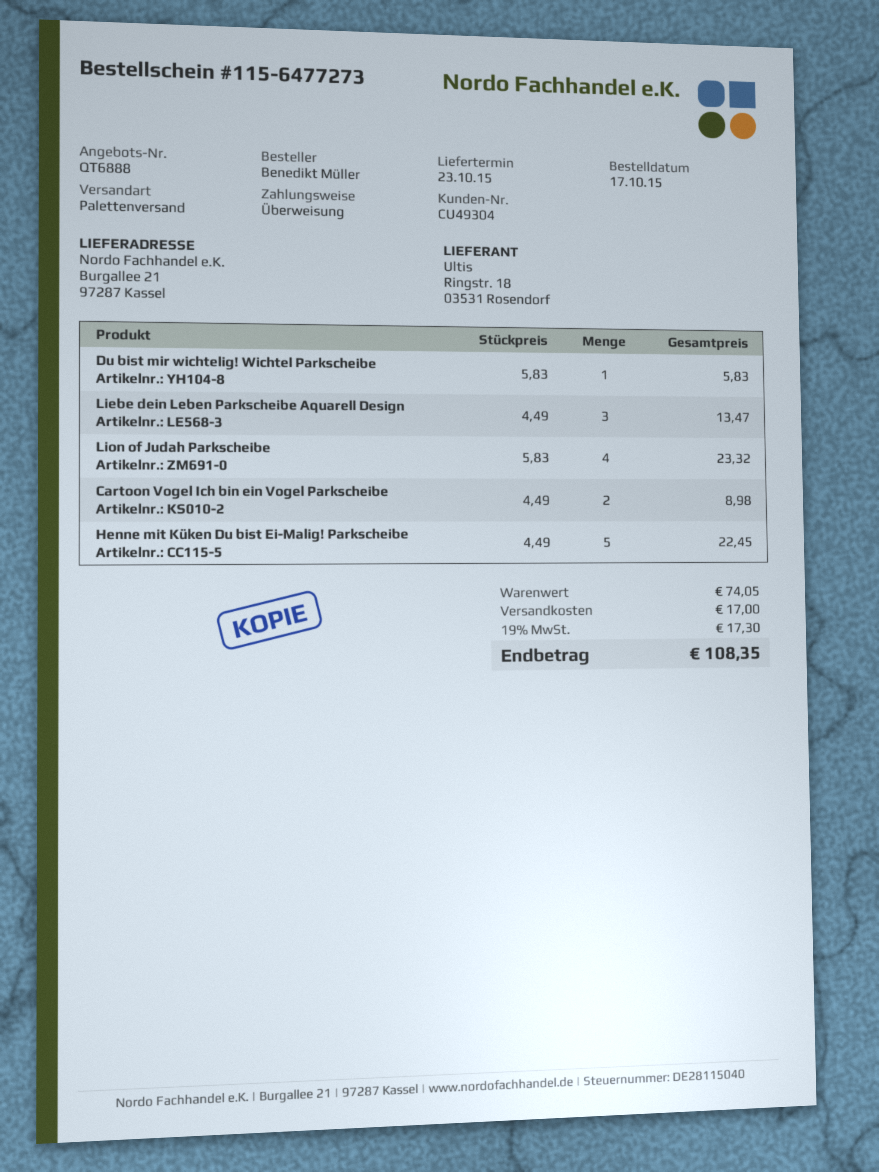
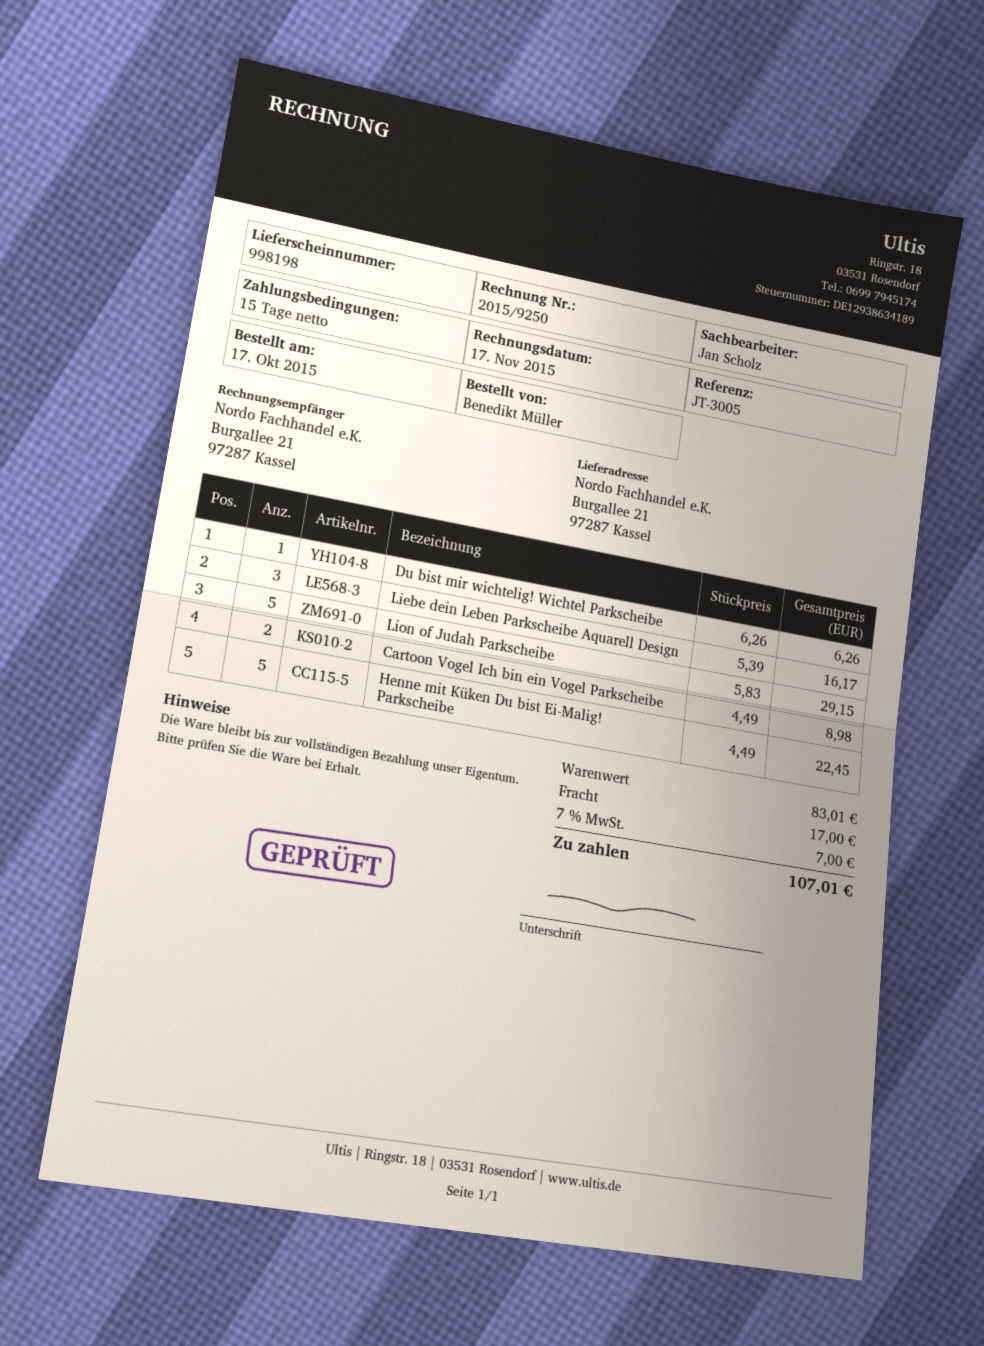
Du bist mir wichtelig! Wichtel Parkscheibe: 1 x 5.83 = 5.83 -> 1 x 6.26 = 6.26
Liebe dein Leben Parkscheibe Aquarell Design: 3 x 4.49 = 13.47 -> 3 x 5.39 = 16.17
Lion of Judah Parkscheibe: 4 x 5.83 = 23.32 -> 5 x 5.83 = 29.15
subtotal: 74.05 -> 83.01
tax: 19% = 17.30 -> 7% = 7.00
total: 108.35 -> 107.01

